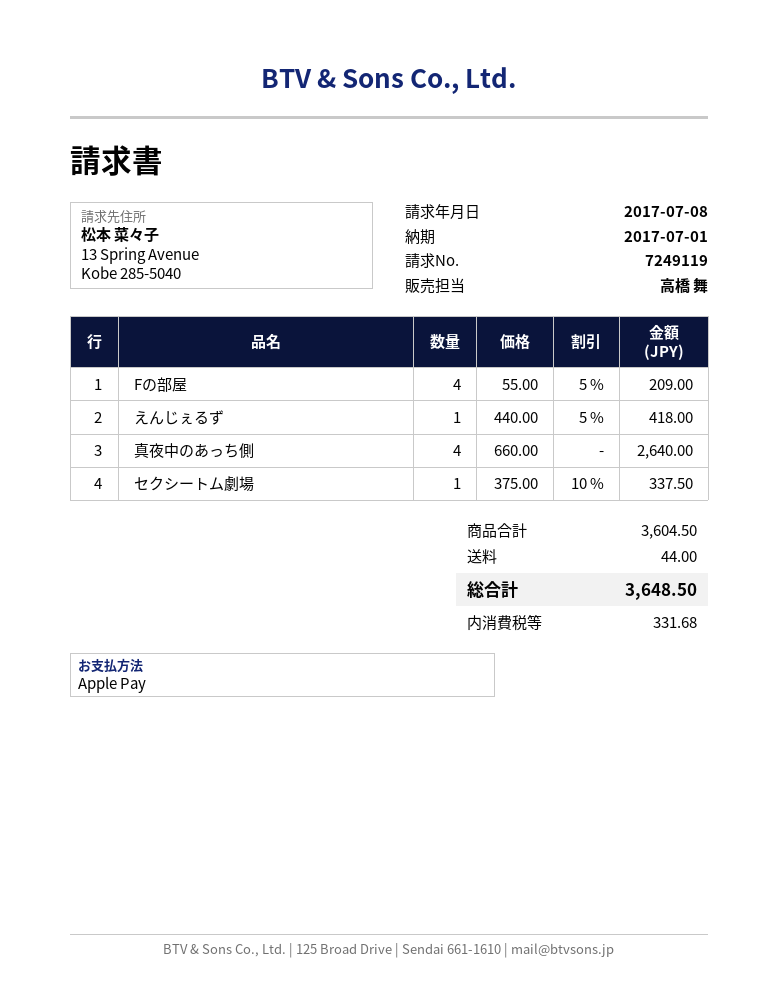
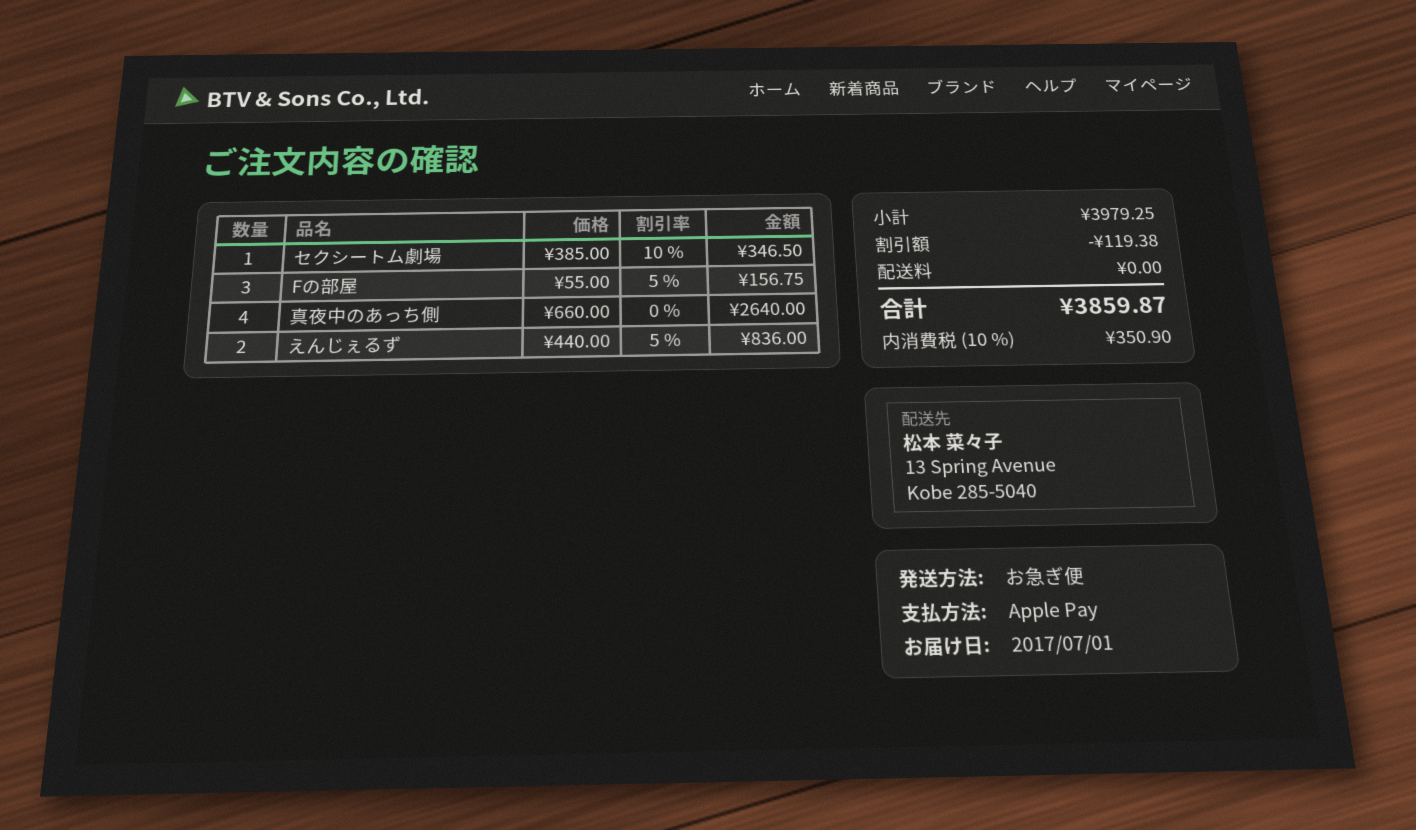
Fの部屋: 4 x 55.00 - 5% = 209.00 -> 3 x 55.00 - 5% = 156.75
えんじぇるず: 1 x 440.00 - 5% = 418.00 -> 2 x 440.00 - 5% = 836.00
セクシートム劇場: 1 x 375.00 - 10% = 337.50 -> 1 x 385.00 - 10% = 346.50
subtotal: 3604.50 -> 3979.25
discount: none -> 119.38
shipping: 44.00 -> 0.00
tax: 331.68 -> 350.90
total: 3648.50 -> 3859.87

